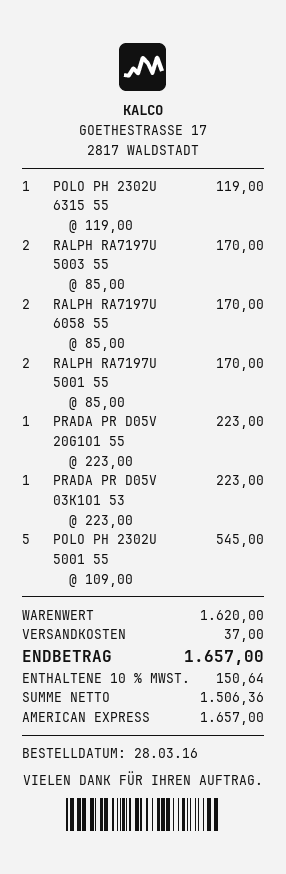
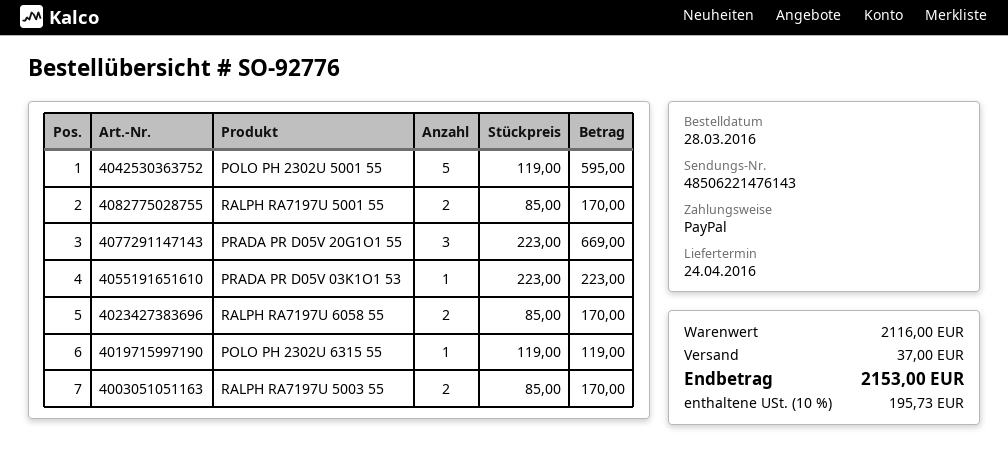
payment method: American Express -> PayPal
PRADA PR D05V 20G1O1 55: 1 x 223.00 = 223.00 -> 3 x 223.00 = 669.00
POLO PH 2302U 5001 55: 5 x 109.00 = 545.00 -> 5 x 119.00 = 595.00
subtotal: 1620.00 -> 2116.00
tax: 10% = 150.64 -> 10% = 195.73
total: 1657.00 -> 2153.00

